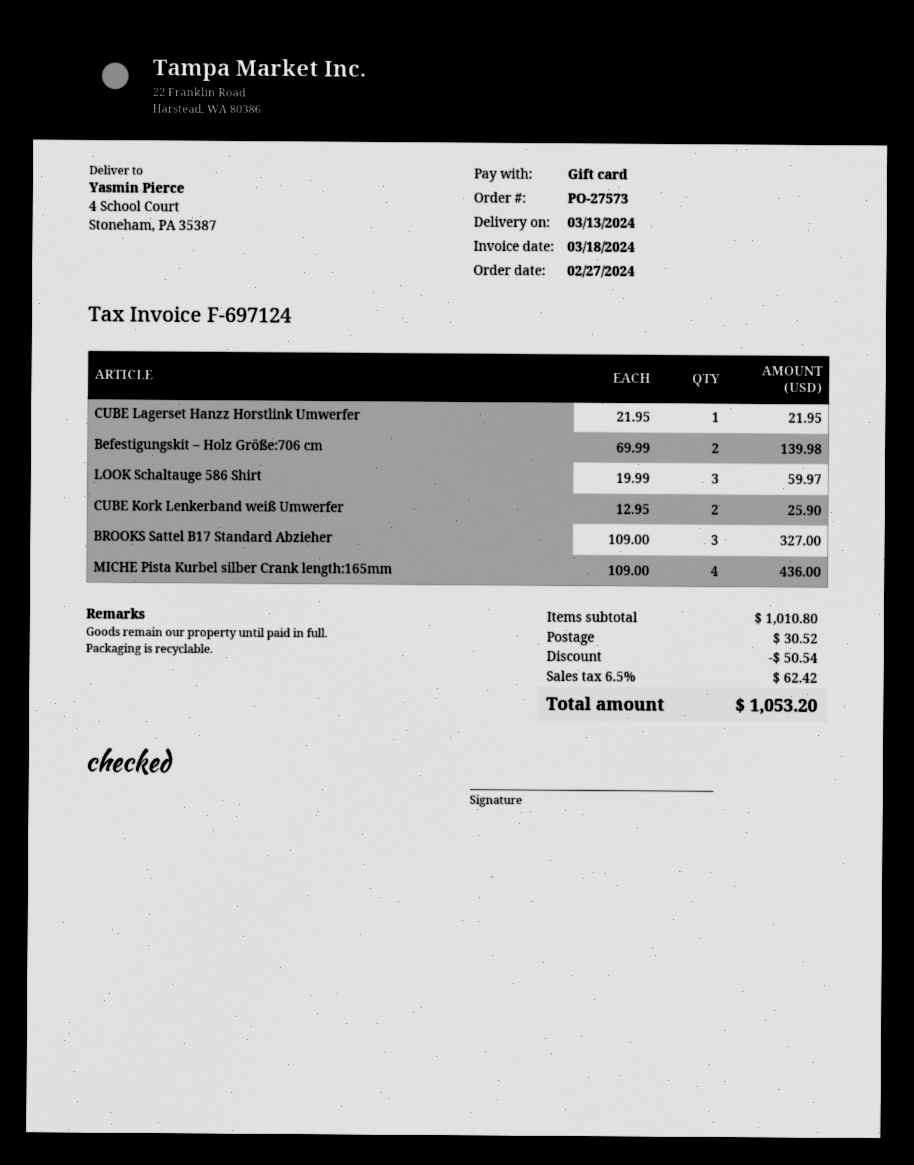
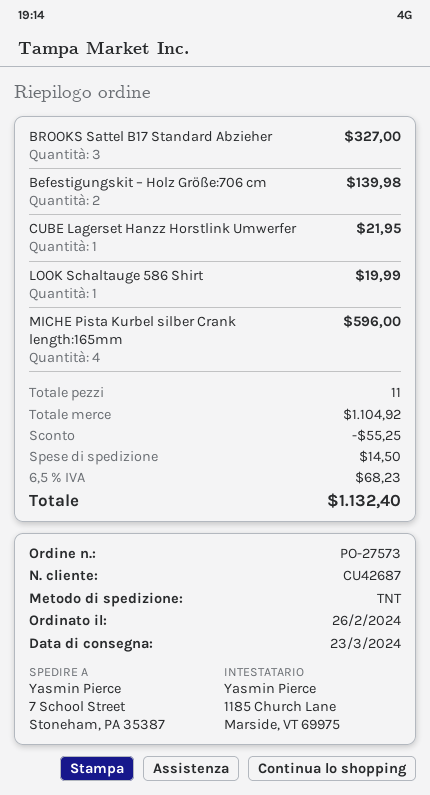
order date: 2024-02-27 -> 2024-02-26
delivery date: 2024-03-13 -> 2024-03-23
ship to: 4 School Court, Stoneham, PA 35387 -> 7 School Street, Stoneham, PA 35387
LOOK Schaltauge 586 Shirt: 3 for 59.97 -> 1 for 19.99
CUBE Kork Lenkerband weiß Umwerfer: 2 for 25.90 -> none
MICHE Pista Kurbel silber Crank length:165mm: 4 for 436.00 -> 4 for 596.00
subtotal: 1010.80 -> 1104.92
discount: 50.54 -> 55.25
shipping: 30.52 -> 14.50
tax: 6.5% = 62.42 -> 6.5% = 68.23
total: 1053.20 -> 1132.40

